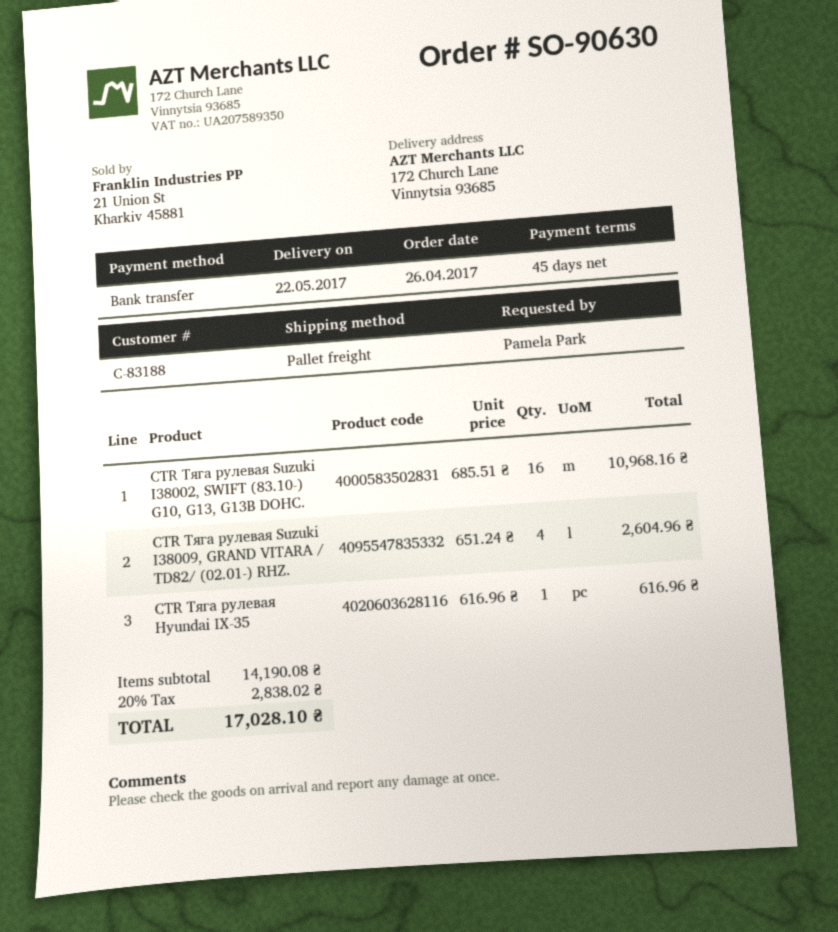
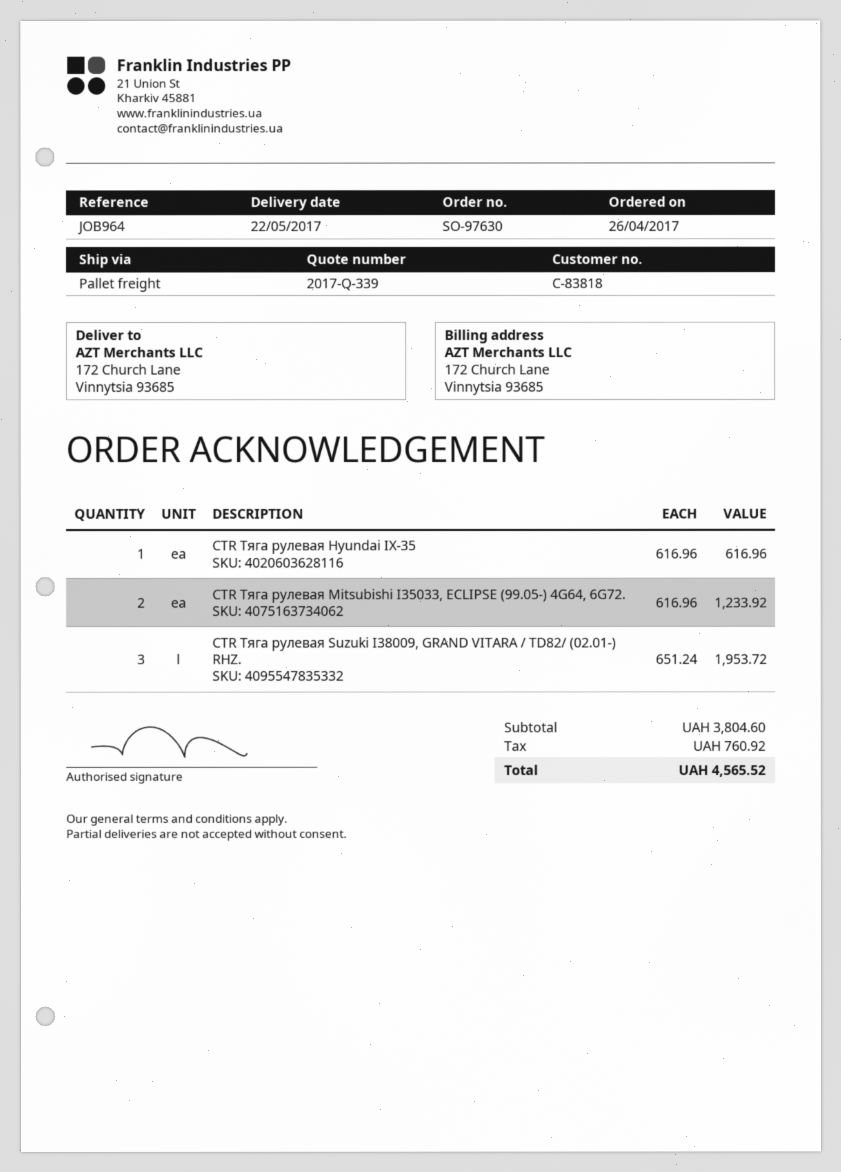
order number: SO-90630 -> SO-97630
customer number: C-83188 -> C-83818
CTR Тяга рулевая Suzuki I38002, SWIFT (83.10-) G10, G13, G13B DOHC.: 16 x 685.51 = 10968.16 -> none
CTR Тяга рулевая Suzuki I38009, GRAND VITARA / TD82/ (02.01-) RHZ.: 4 x 651.24 = 2604.96 -> 3 x 651.24 = 1953.72
CTR Тяга рулевая Mitsubishi I35033, ECLIPSE (99.05-) 4G64, 6G72.: none -> 2 x 616.96 = 1233.92
subtotal: 14190.08 -> 3804.60
tax: 2838.02 -> 760.92
total: 17028.10 -> 4565.52

